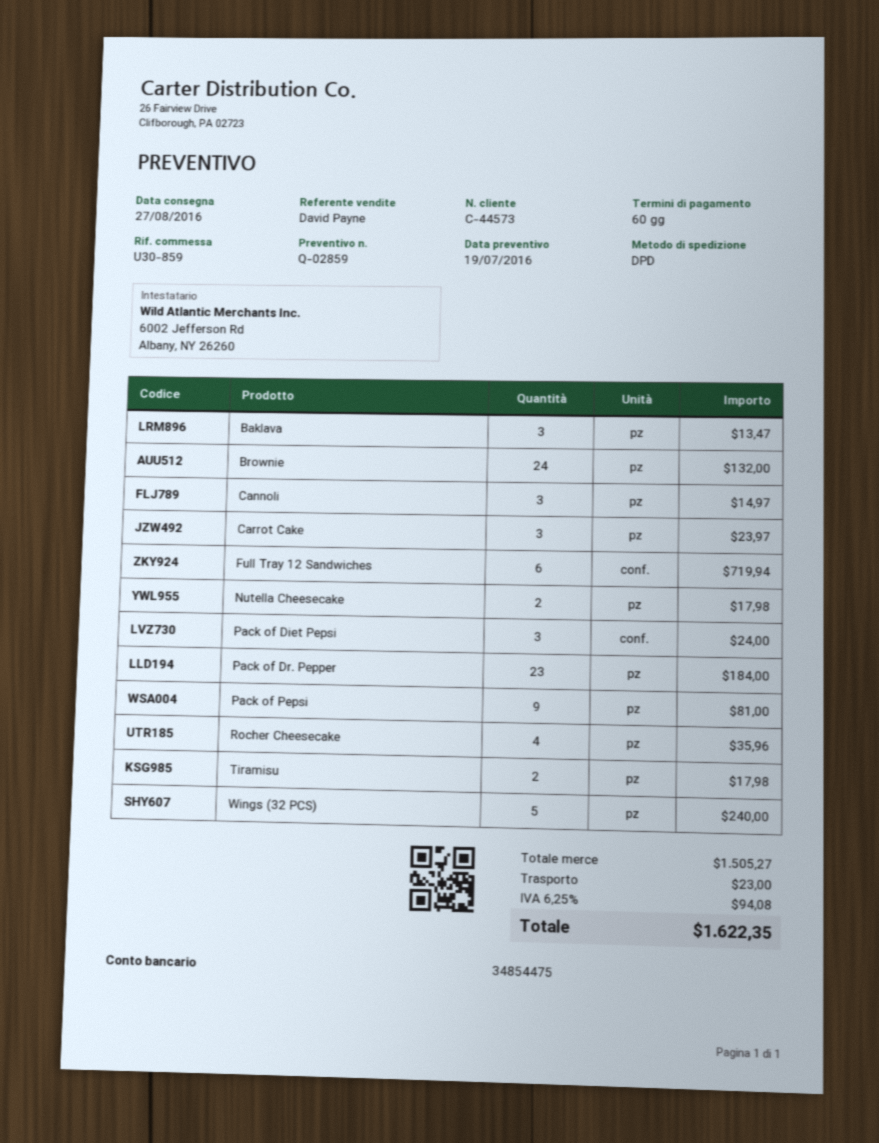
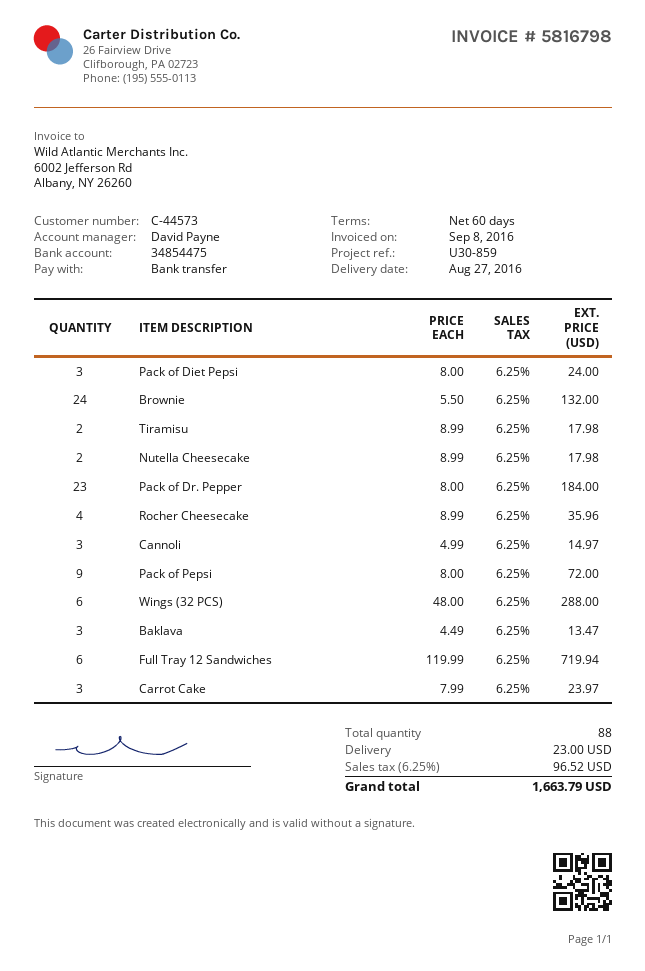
Pack of Pepsi: 9 for 81.00 -> 9 for 72.00
Wings (32 PCS): 5 for 240.00 -> 6 for 288.00
tax: 6.25% = 94.08 -> 6.25% = 96.52
total: 1622.35 -> 1663.79

